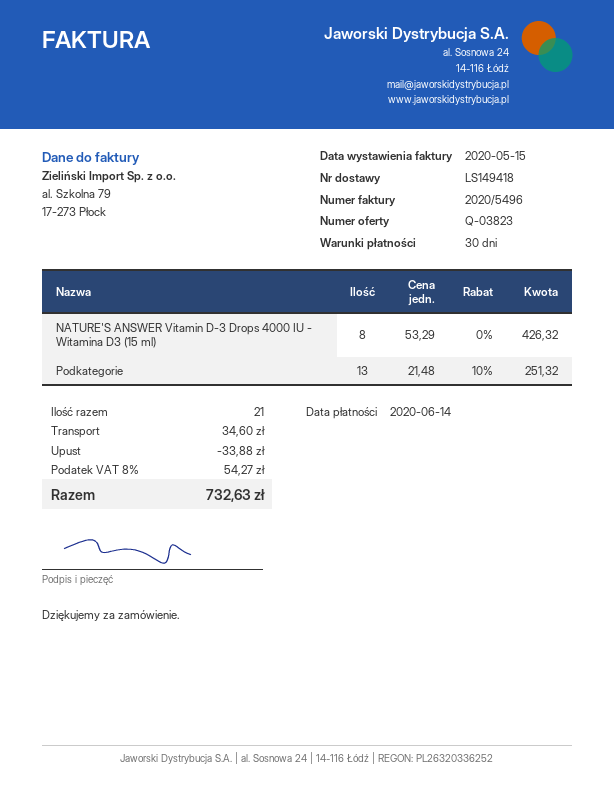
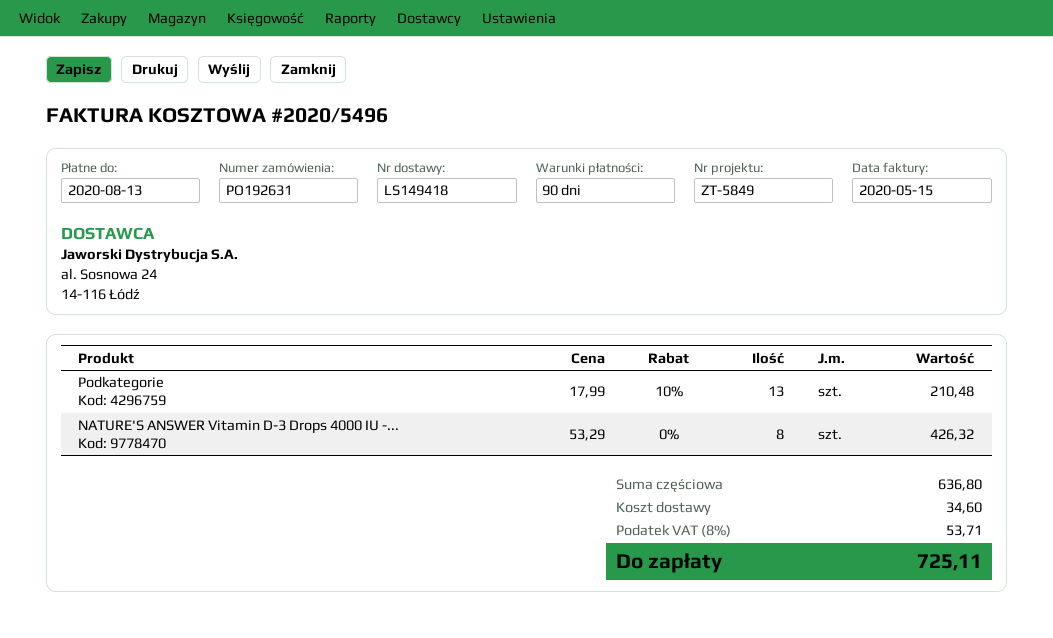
payment terms: 30 days -> 90 days
due date: 2020-06-14 -> 2020-08-13
Podkategorie: 13 x 21.48 - 10% = 251.32 -> 13 x 17.99 - 10% = 210.48
discount: 33.88 -> none
tax: 8% = 54.27 -> 8% = 53.71
total: 732.63 -> 725.11

